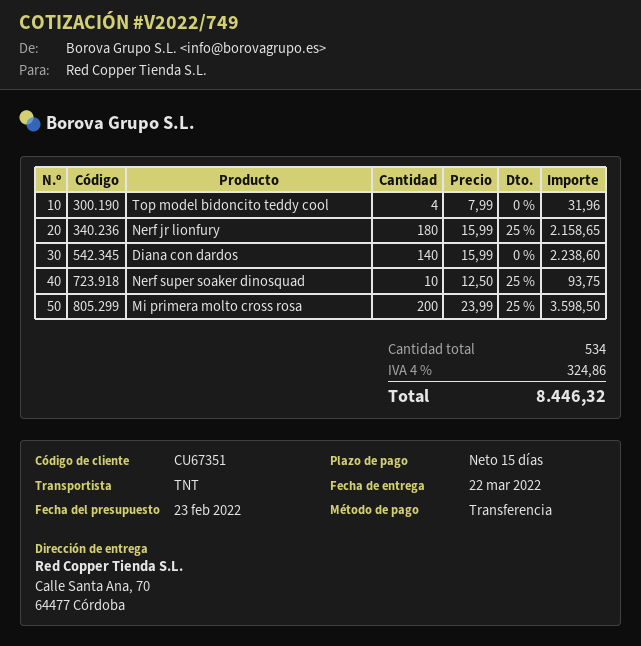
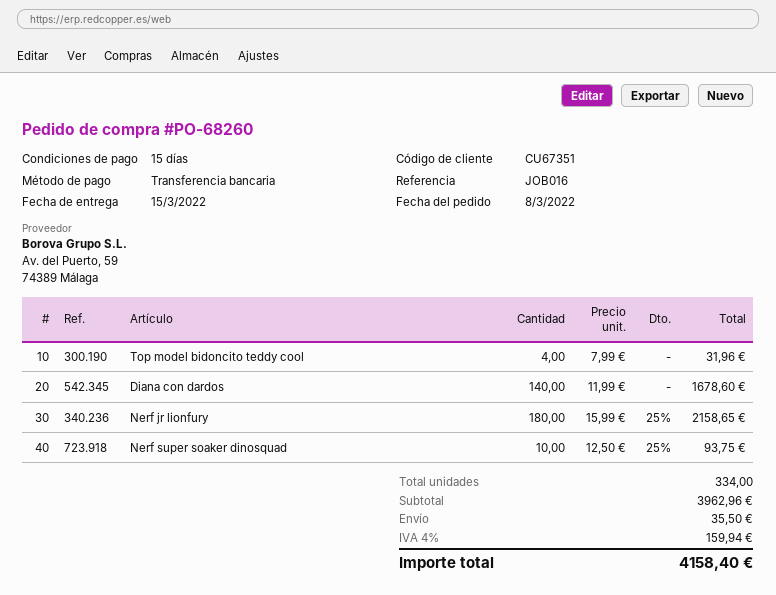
delivery date: 2022-03-22 -> 2022-03-15
Diana con dardos: 140 x 15.99 = 2238.60 -> 140 x 11.99 = 1678.60
Mi primera molto cross rosa: 200 x 23.99 - 25% = 3598.50 -> none
total quantity: 534 -> 334
shipping: none -> 35.50
tax: 4% = 324.86 -> 4% = 159.94
total: 8446.32 -> 4158.40

